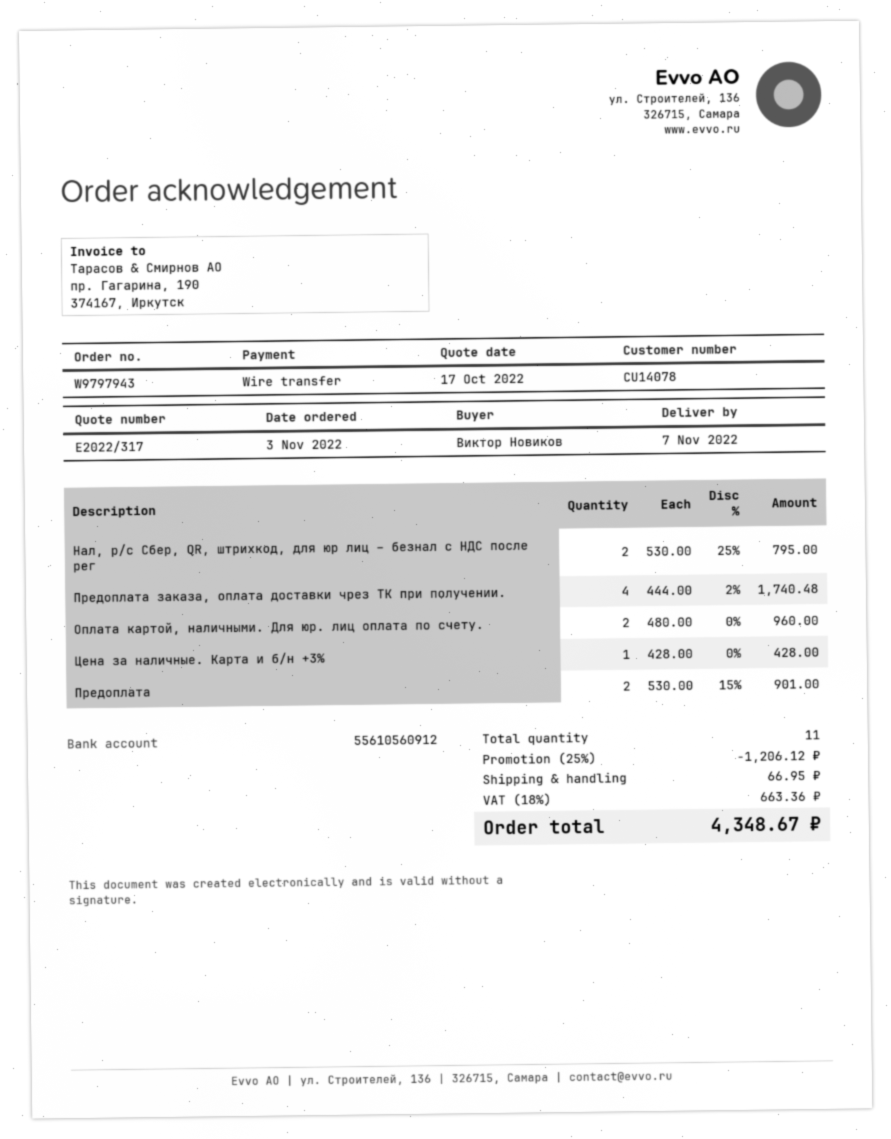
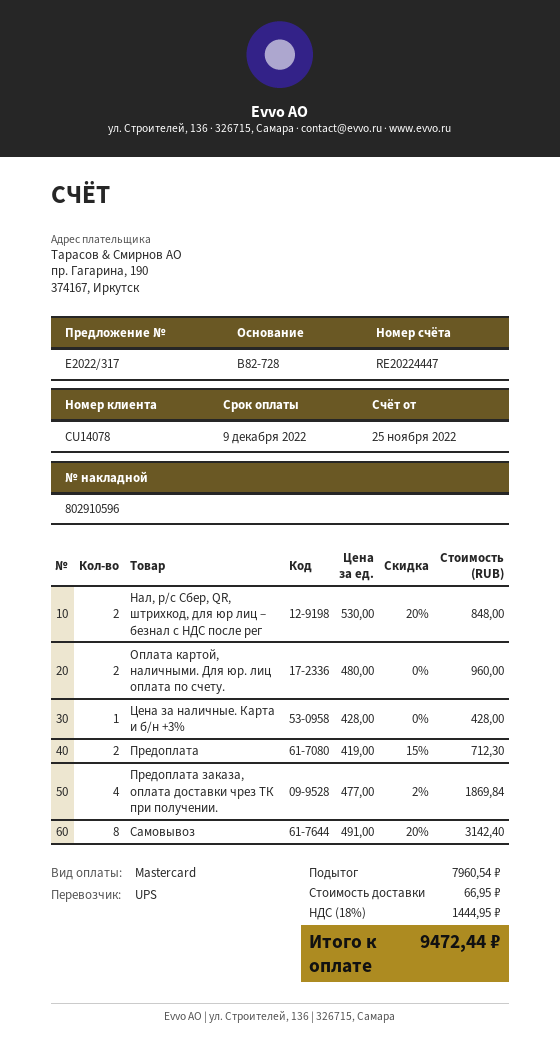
payment method: bank transfer -> Mastercard
Нал, р/с Сбер, QR, штрихкод, для юр лиц – безнал с НДС после рег: 2 x 530.00 - 25% = 795.00 -> 2 x 530.00 - 20% = 848.00
Предоплата заказа, оплата доставки чрез ТК при получении.: 4 x 444.00 - 2% = 1740.48 -> 4 x 477.00 - 2% = 1869.84
Предоплата: 2 x 530.00 - 15% = 901.00 -> 2 x 419.00 - 15% = 712.30
Самовывоз: none -> 8 x 491.00 - 20% = 3142.40
discount: 25% = 1206.12 -> none
tax: 18% = 663.36 -> 18% = 1444.95
total: 4348.67 -> 9472.44

